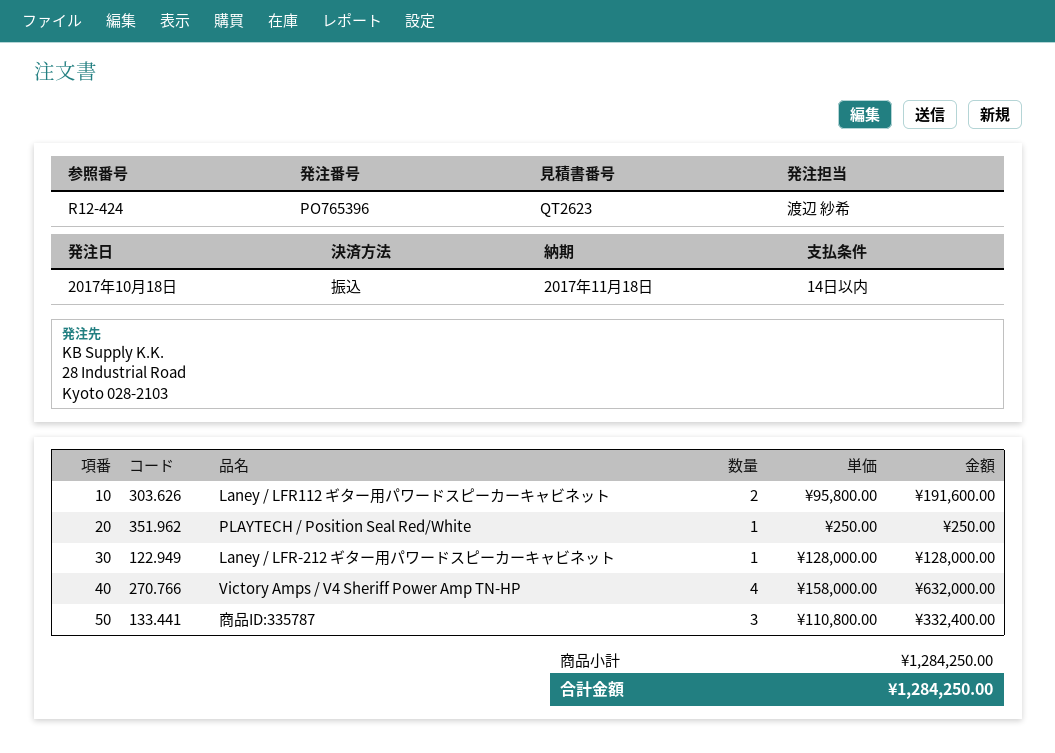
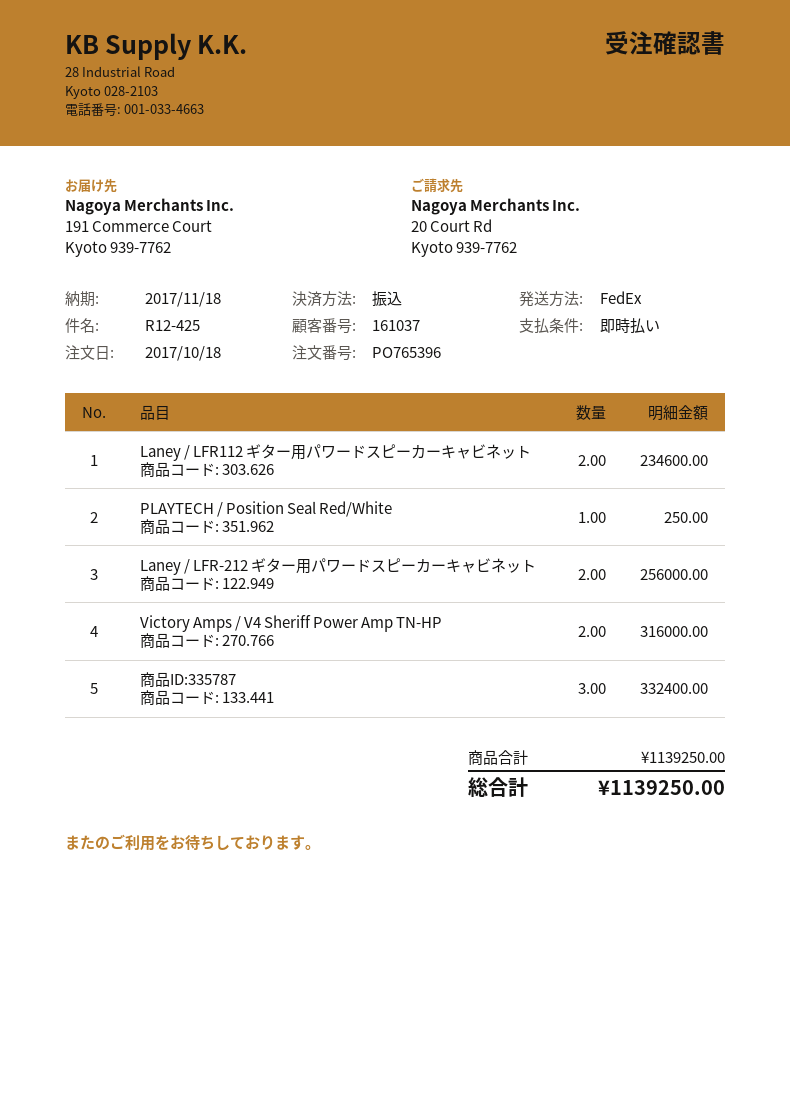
payment terms: 14 days -> on receipt
reference: R12-424 -> R12-425
Laney / LFR112 ギター用パワードスピーカーキャビネット: 2 for 191600.00 -> 2 for 234600.00
Laney / LFR-212 ギター用パワードスピーカーキャビネット: 1 for 128000.00 -> 2 for 256000.00
Victory Amps / V4 Sheriff Power Amp TN-HP: 4 for 632000.00 -> 2 for 316000.00
subtotal: 1284250.00 -> 1139250.00
total: 1284250.00 -> 1139250.00

